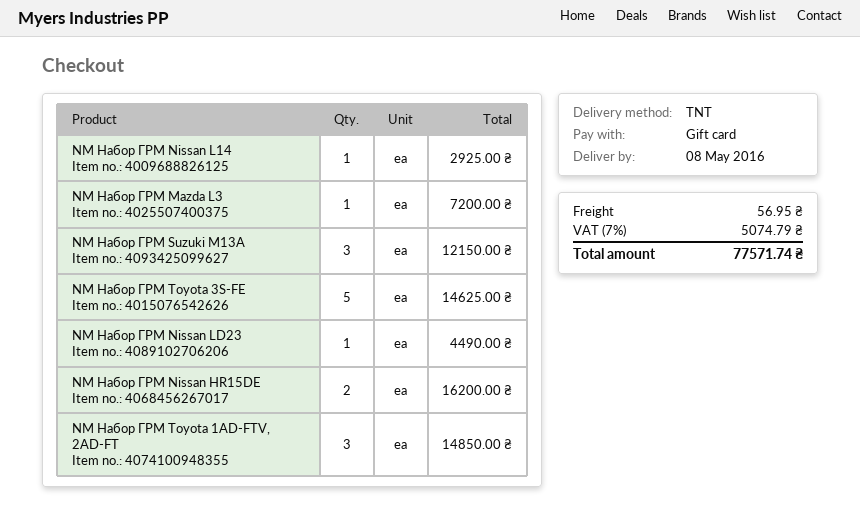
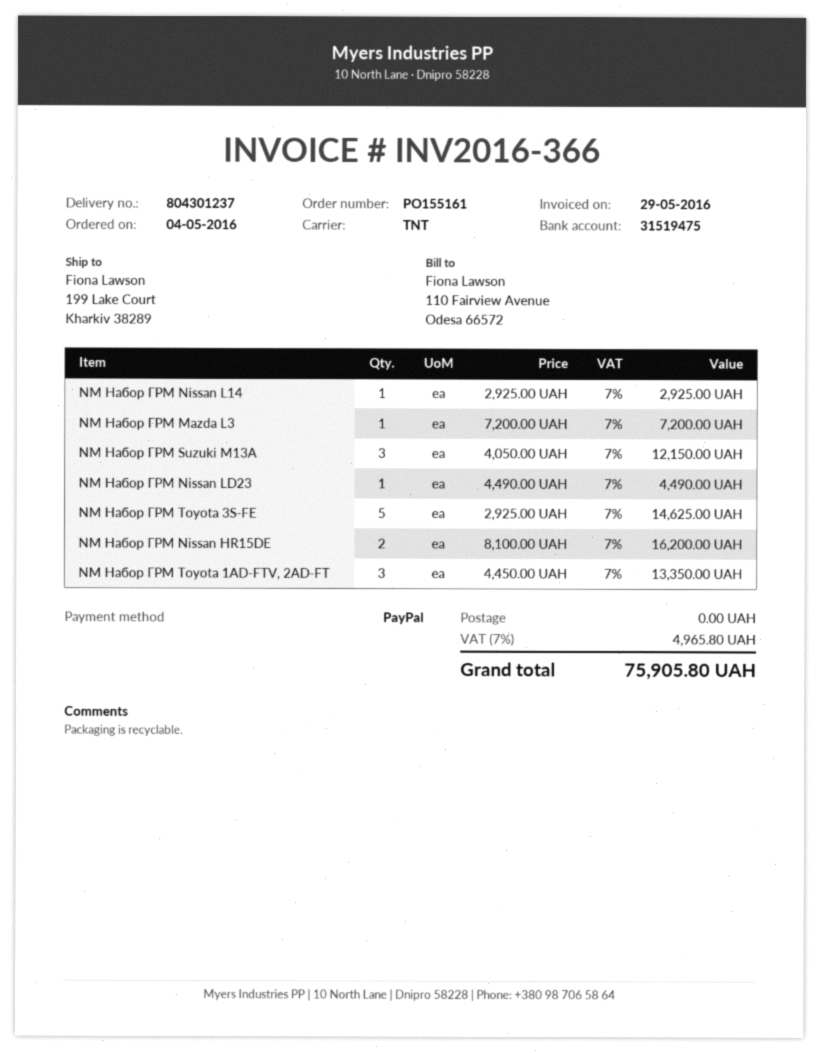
payment method: gift card -> PayPal
NM Набор ГРМ Toyota 1AD-FTV, 2AD-FT: 3 for 14850.00 -> 3 for 13350.00
shipping: 56.95 -> 0.00
tax: 7% = 5074.79 -> 7% = 4965.80
total: 77571.74 -> 75905.80

